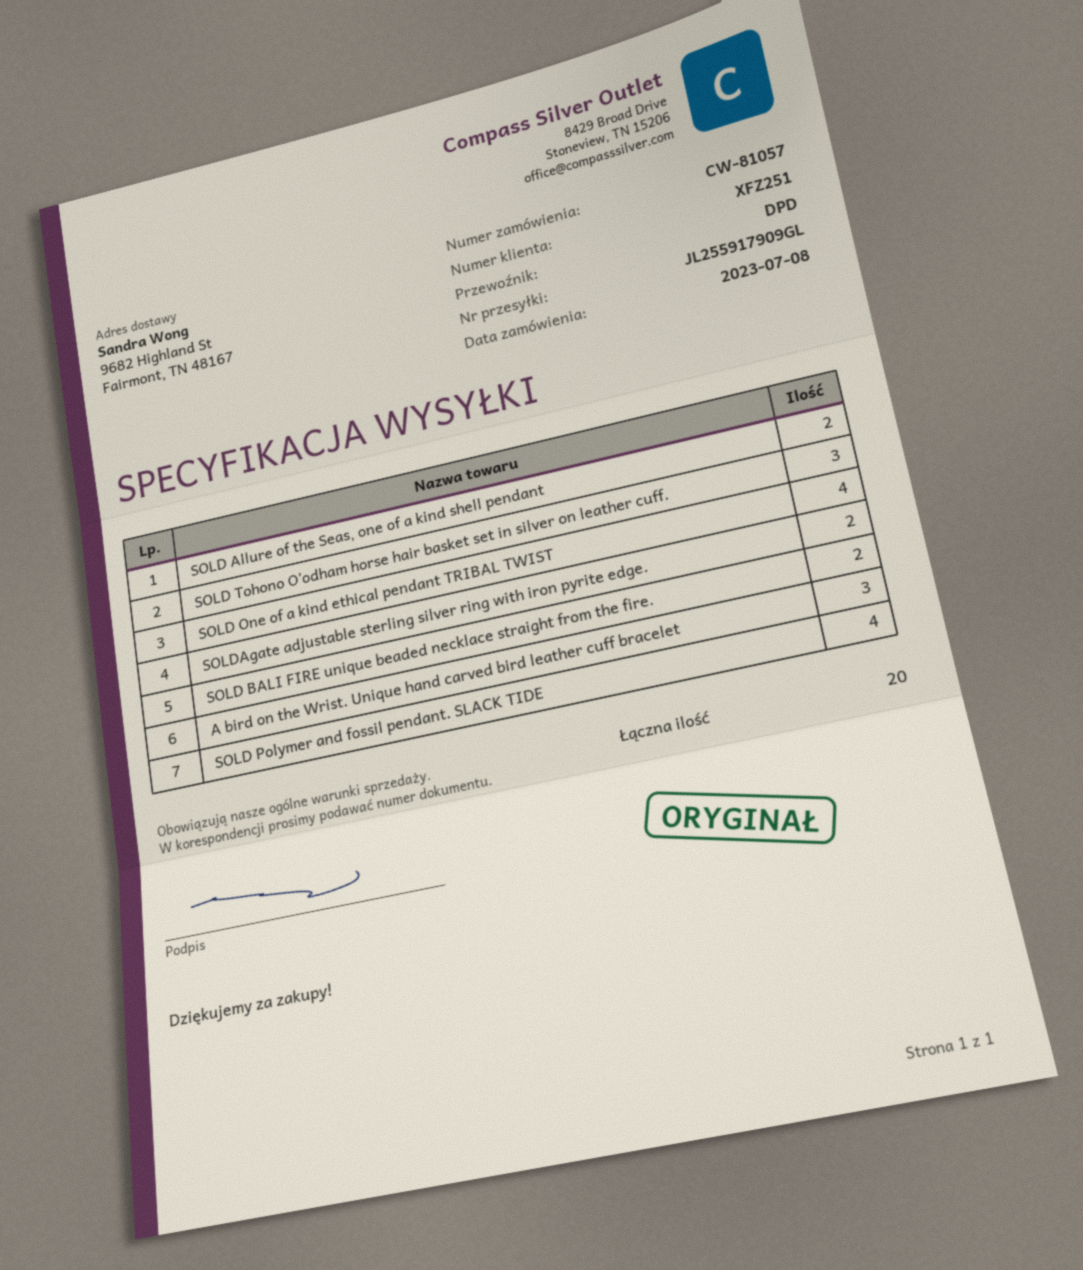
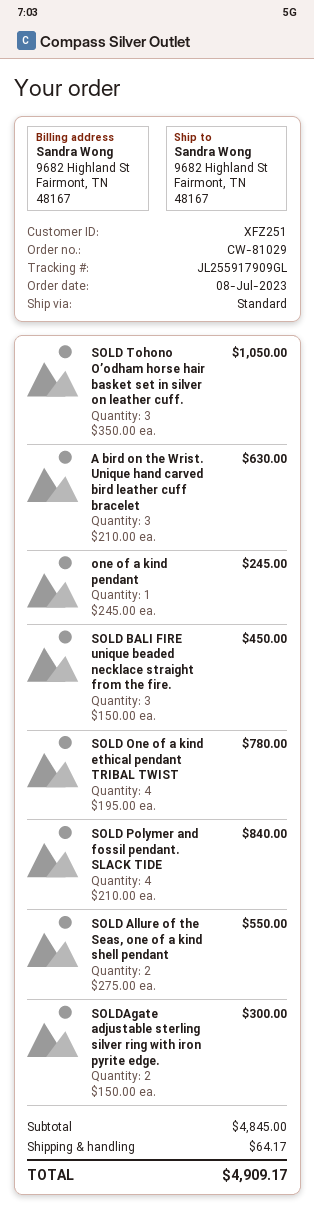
order number: CW-81057 -> CW-81029
shipping method: DPD -> standard
SOLD BALI FIRE unique beaded necklace straight from the fire.: 2 -> 3
one of a kind pendant: none -> 1

